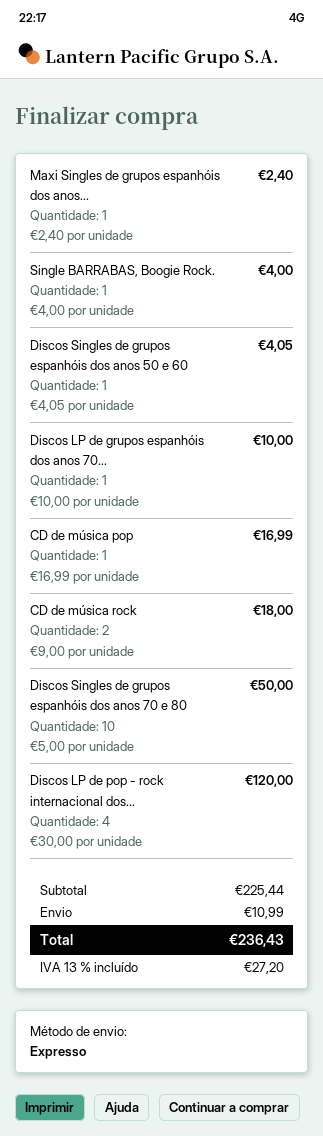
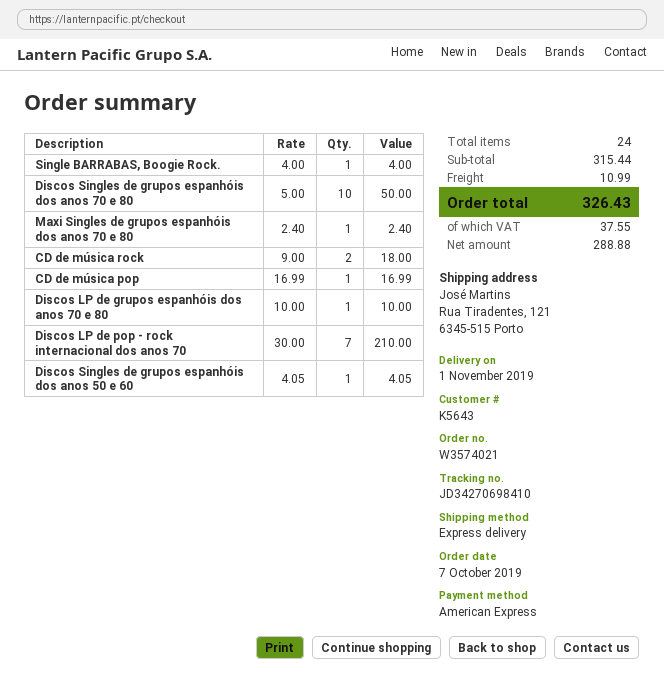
Discos LP de pop - rock internacional dos...: 4 x 30.00 = 120.00 -> 7 x 30.00 = 210.00
subtotal: 225.44 -> 315.44
tax: 27.20 -> 37.55
total: 236.43 -> 326.43

